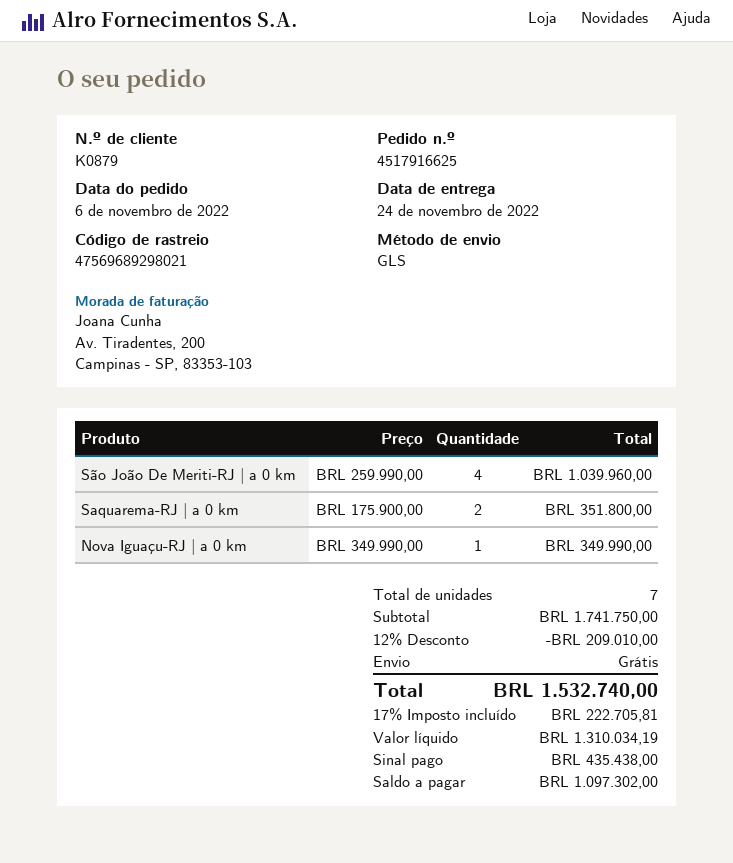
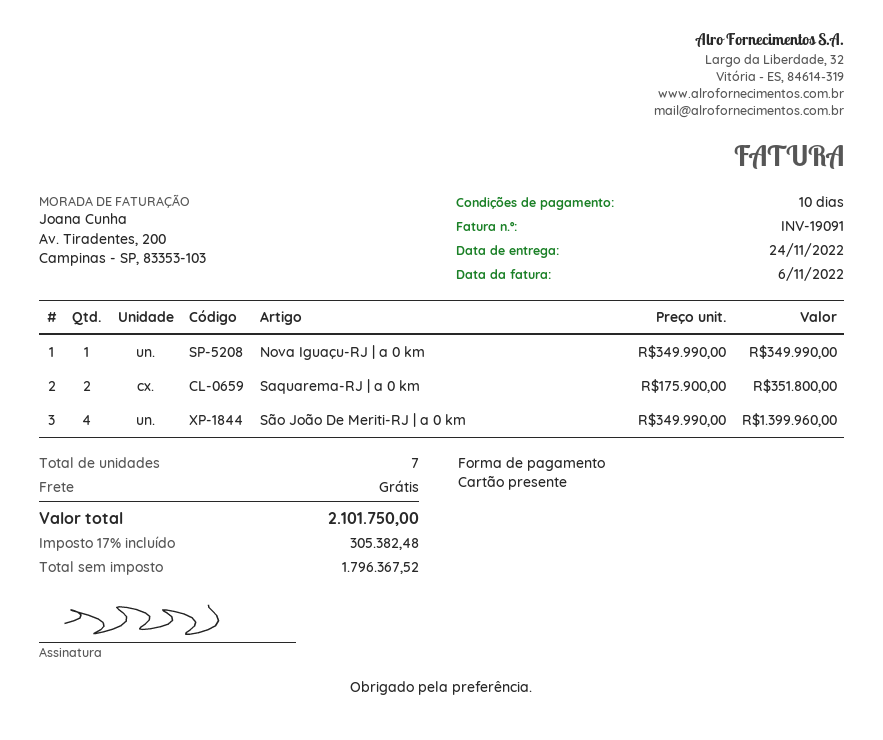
São João De Meriti-RJ | a 0 km: 4 x 259990.00 = 1039960.00 -> 4 x 349990.00 = 1399960.00
discount: 12% = 209010.00 -> none
net: 1310034.19 -> 1796367.52
tax: 17% = 222705.81 -> 17% = 305382.48
total: 1532740.00 -> 2101750.00

